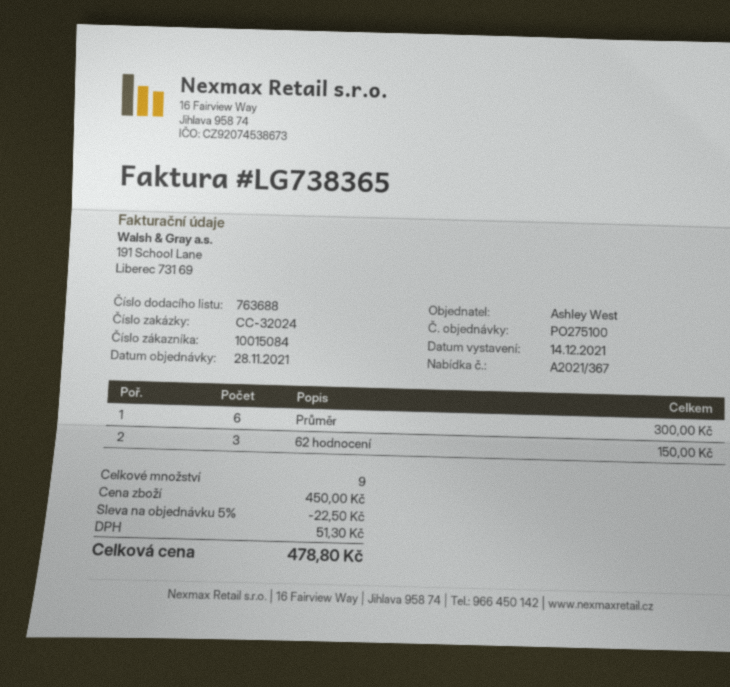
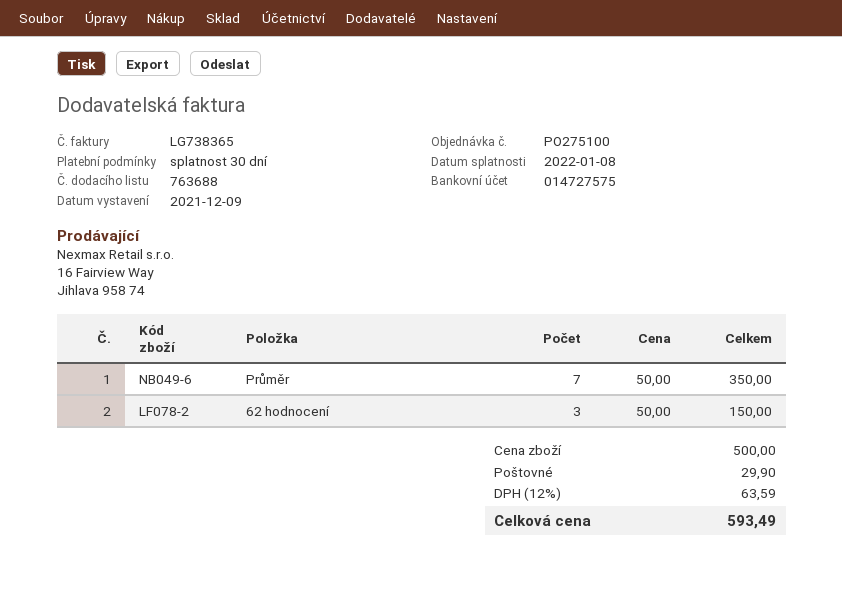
invoice date: 2021-12-14 -> 2021-12-09
Průměr: 6 for 300.00 -> 7 for 350.00
subtotal: 450.00 -> 500.00
discount: 5% = 22.50 -> none
shipping: none -> 29.90
tax: 51.30 -> 63.59
total: 478.80 -> 593.49

